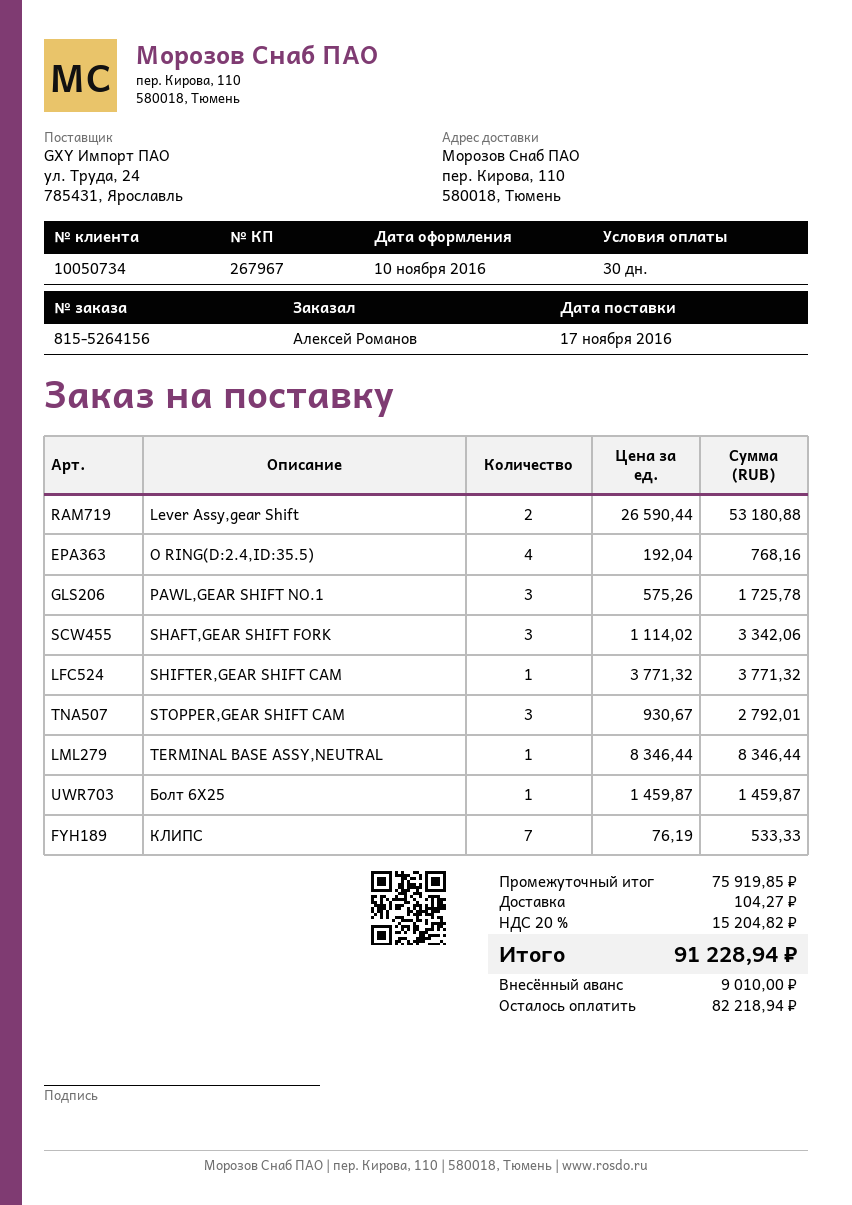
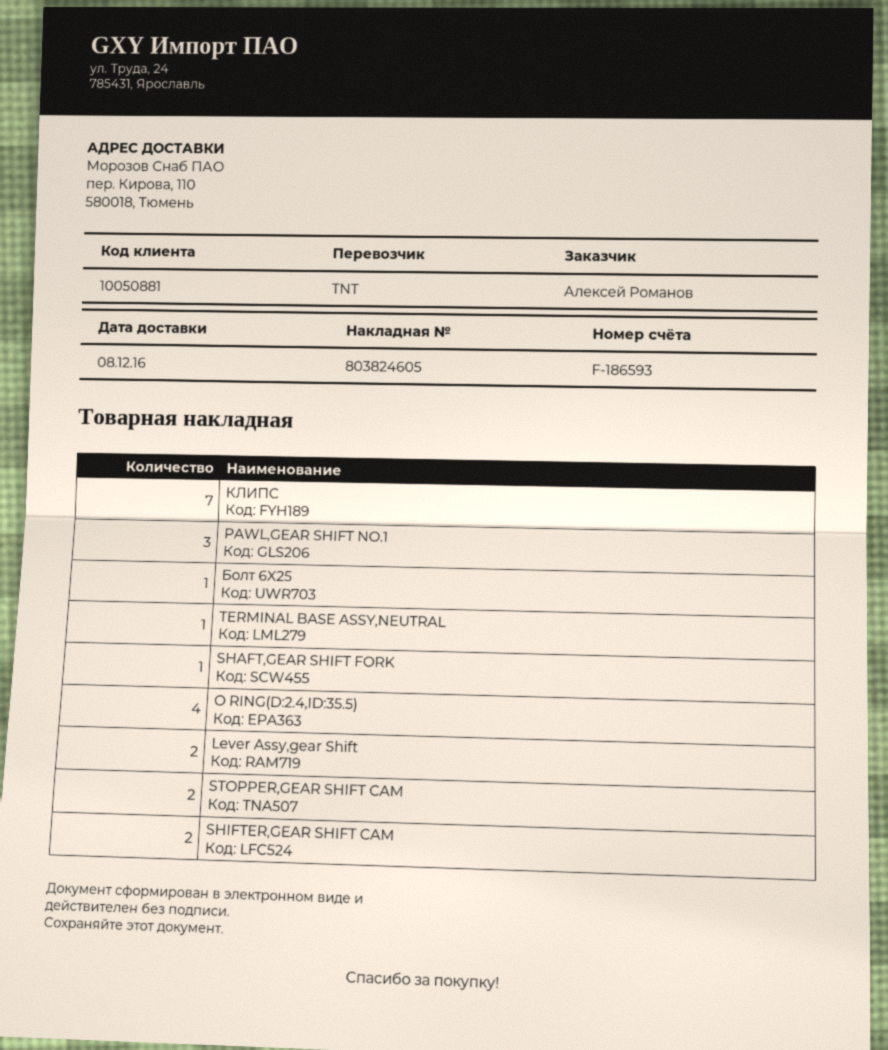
delivery date: 2016-11-17 -> 2016-12-08
customer number: 10050734 -> 10050881
SHAFT,GEAR SHIFT FORK: 3 -> 1
SHIFTER,GEAR SHIFT CAM: 1 -> 2
STOPPER,GEAR SHIFT CAM: 3 -> 2

